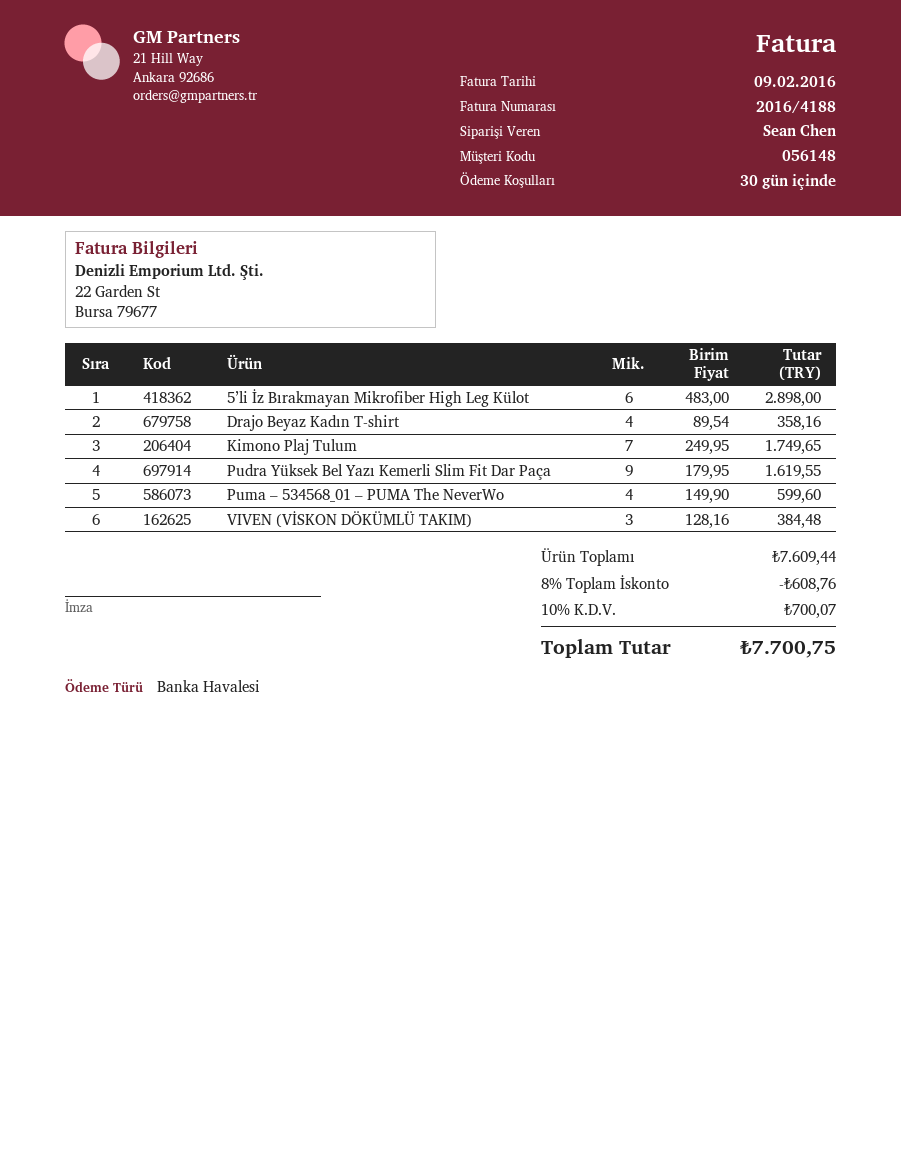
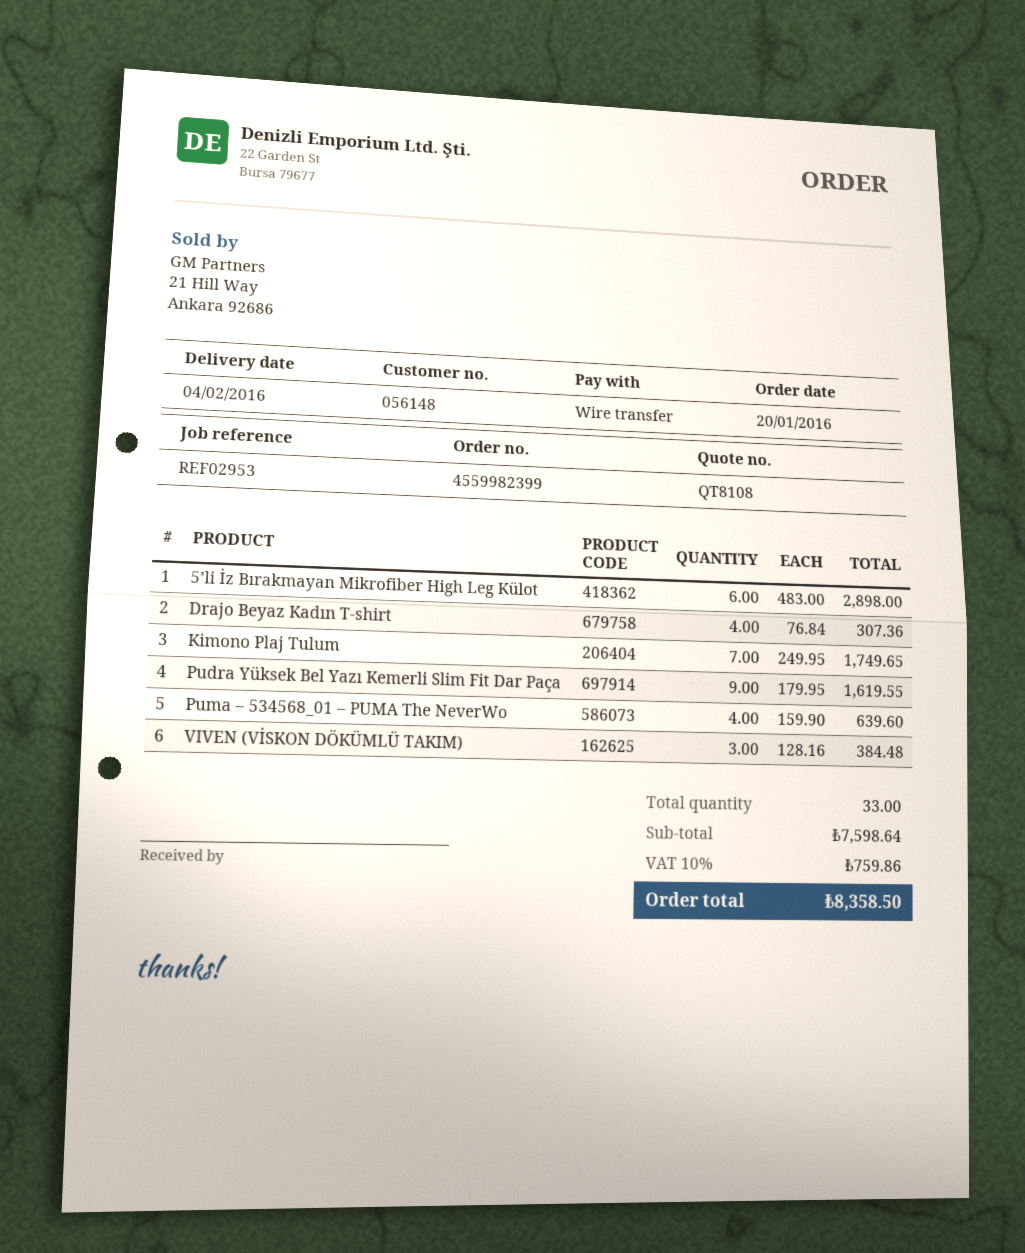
Drajo Beyaz Kadın T-shirt: 4 x 89.54 = 358.16 -> 4 x 76.84 = 307.36
Puma – 534568_01 – PUMA The NeverWo: 4 x 149.90 = 599.60 -> 4 x 159.90 = 639.60
subtotal: 7609.44 -> 7598.64
discount: 8% = 608.76 -> none
tax: 10% = 700.07 -> 10% = 759.86
total: 7700.75 -> 8358.50

